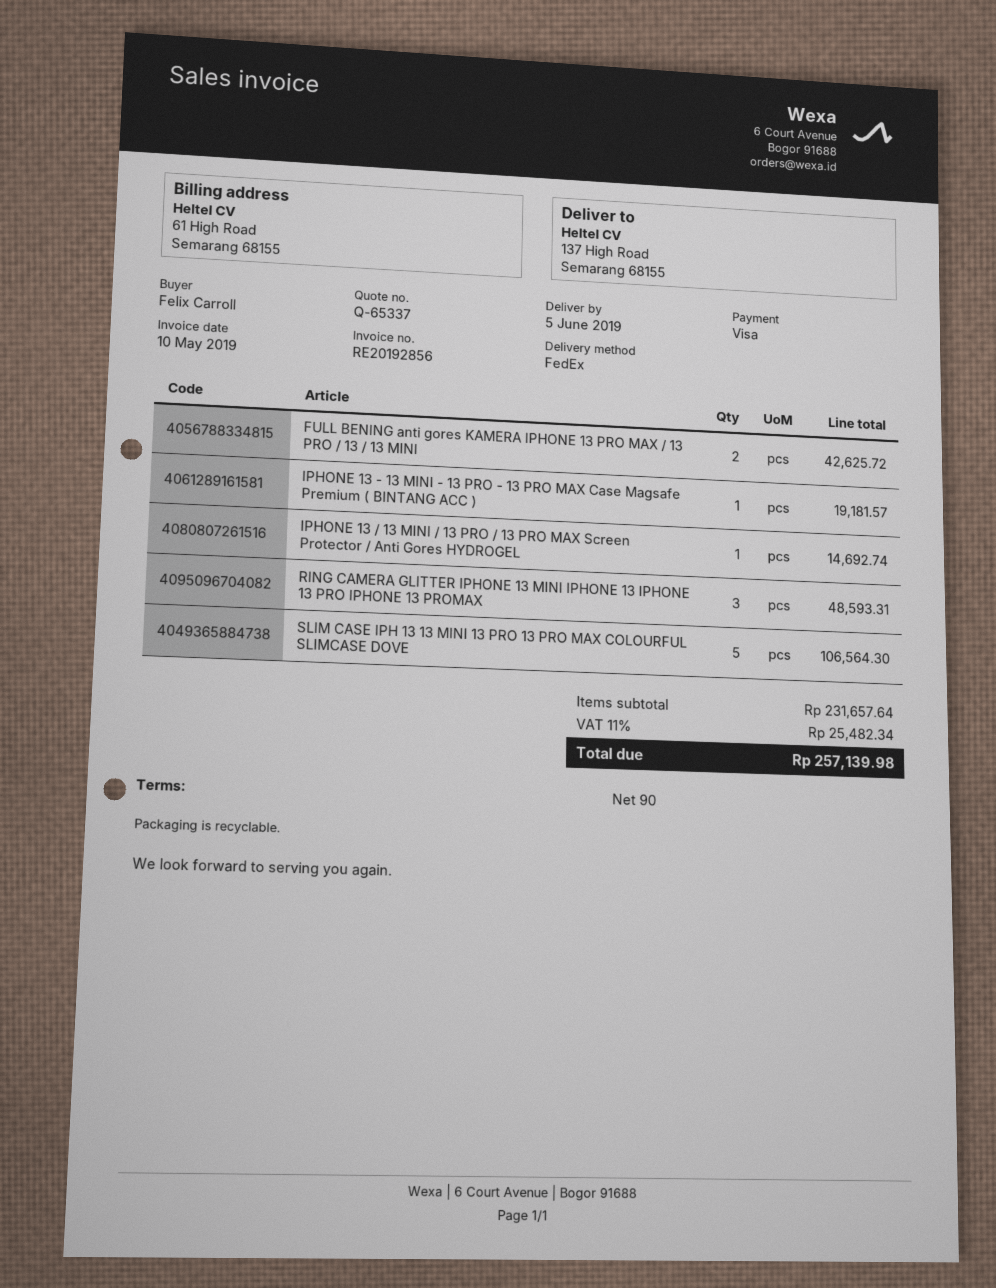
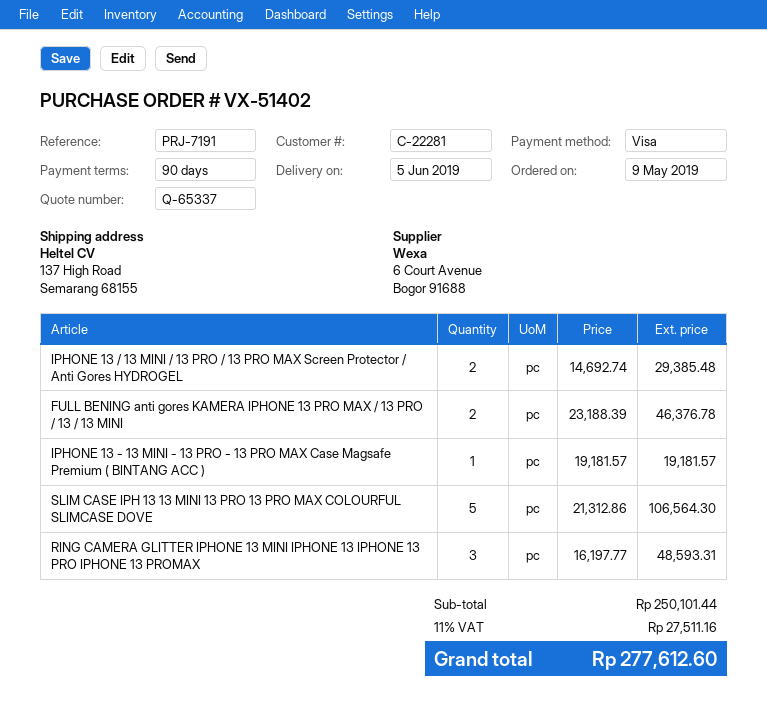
FULL BENING anti gores KAMERA IPHONE 13 PRO MAX / 13 PRO / 13 / 13 MINI: 2 for 42625.72 -> 2 for 46376.78
IPHONE 13 / 13 MINI / 13 PRO / 13 PRO MAX Screen Protector / Anti Gores HYDROGEL: 1 for 14692.74 -> 2 for 29385.48
subtotal: 231657.64 -> 250101.44
tax: 11% = 25482.34 -> 11% = 27511.16
total: 257139.98 -> 277612.60

